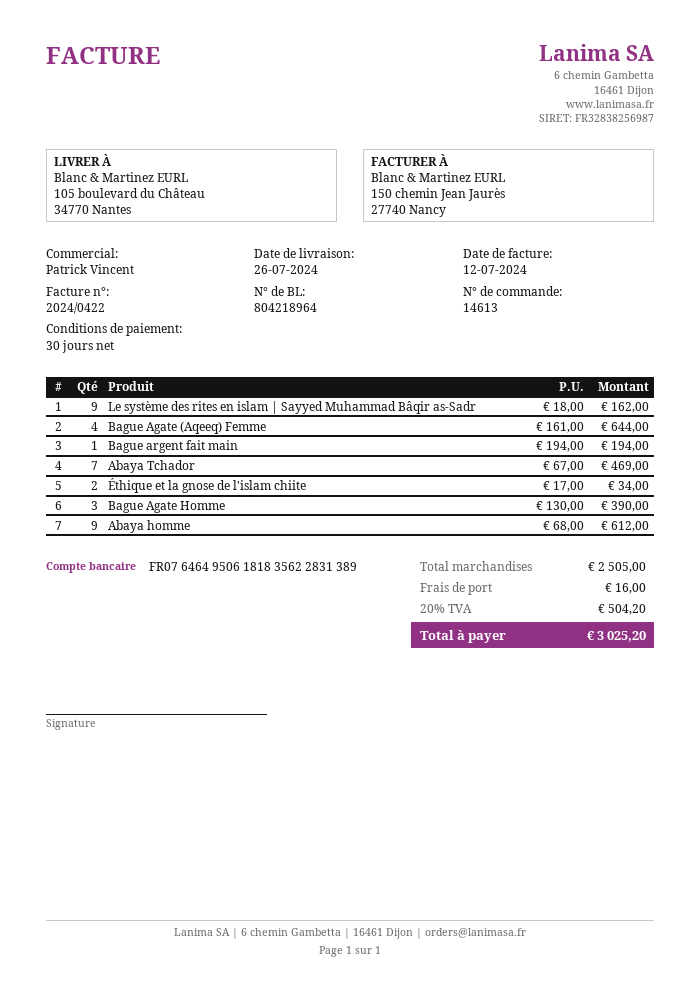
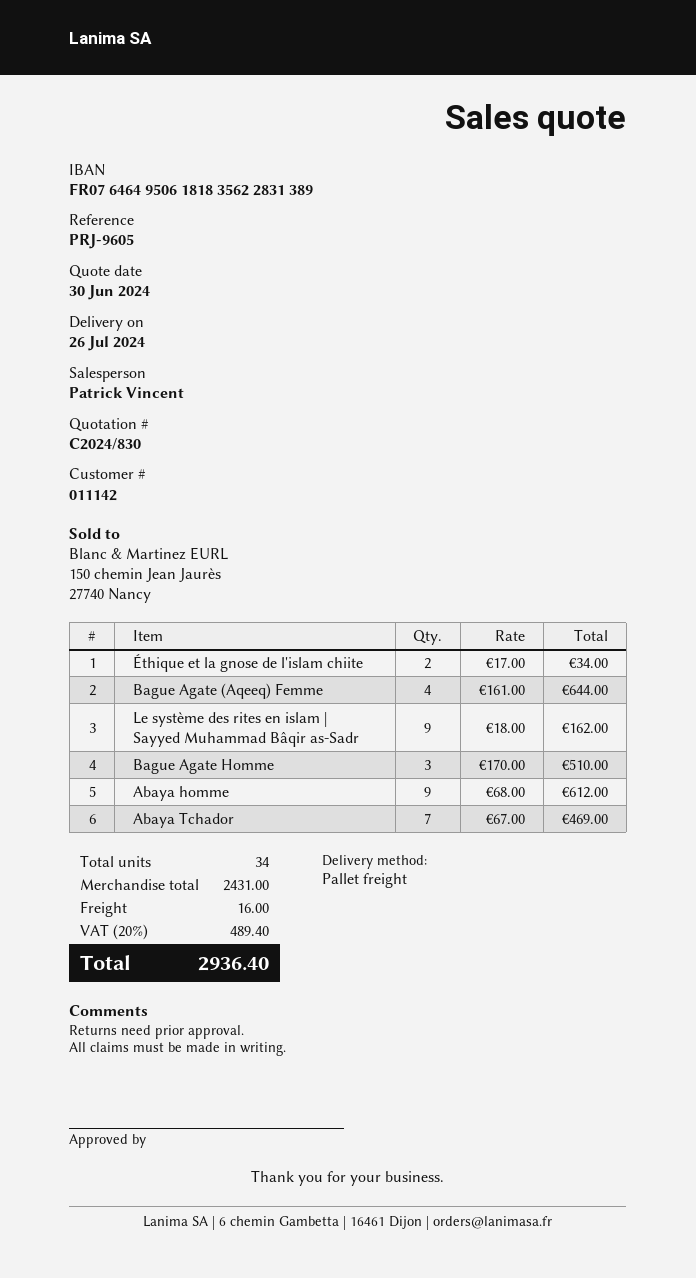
Bague argent fait main: 1 x 194.00 = 194.00 -> none
Bague Agate Homme: 3 x 130.00 = 390.00 -> 3 x 170.00 = 510.00
subtotal: 2505.00 -> 2431.00
tax: 20% = 504.20 -> 20% = 489.40
total: 3025.20 -> 2936.40

